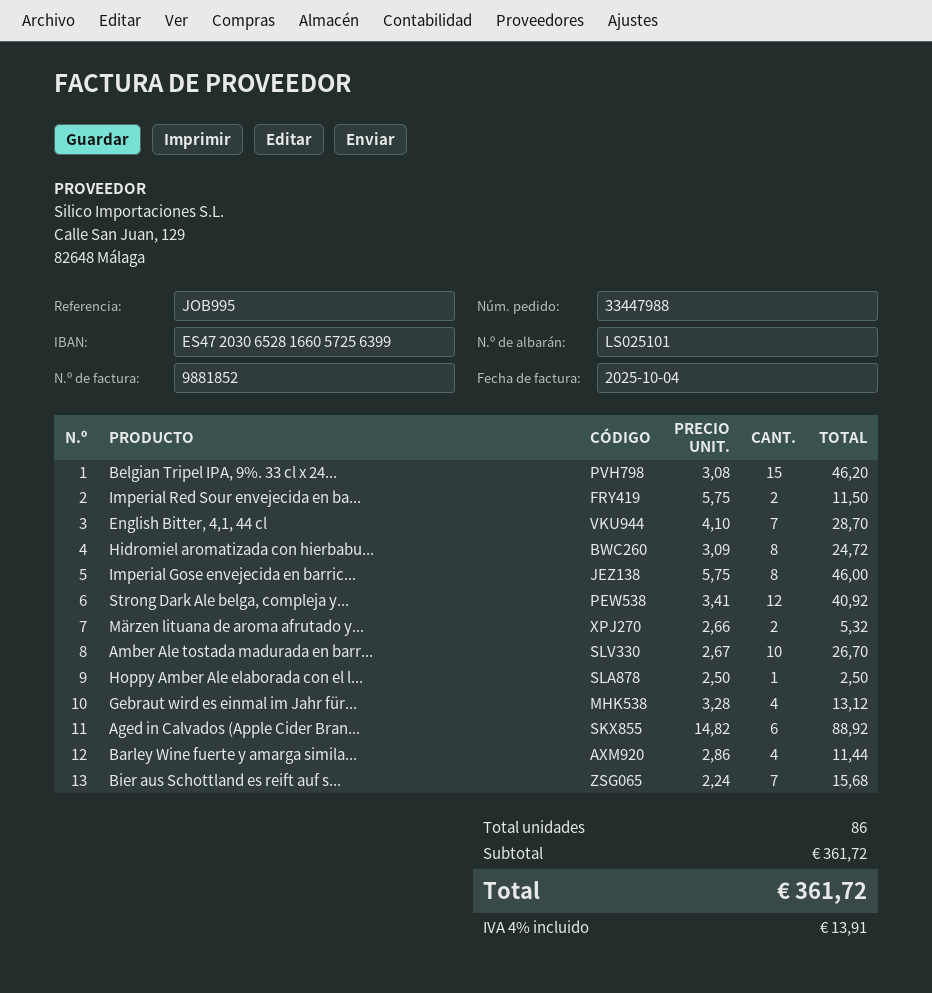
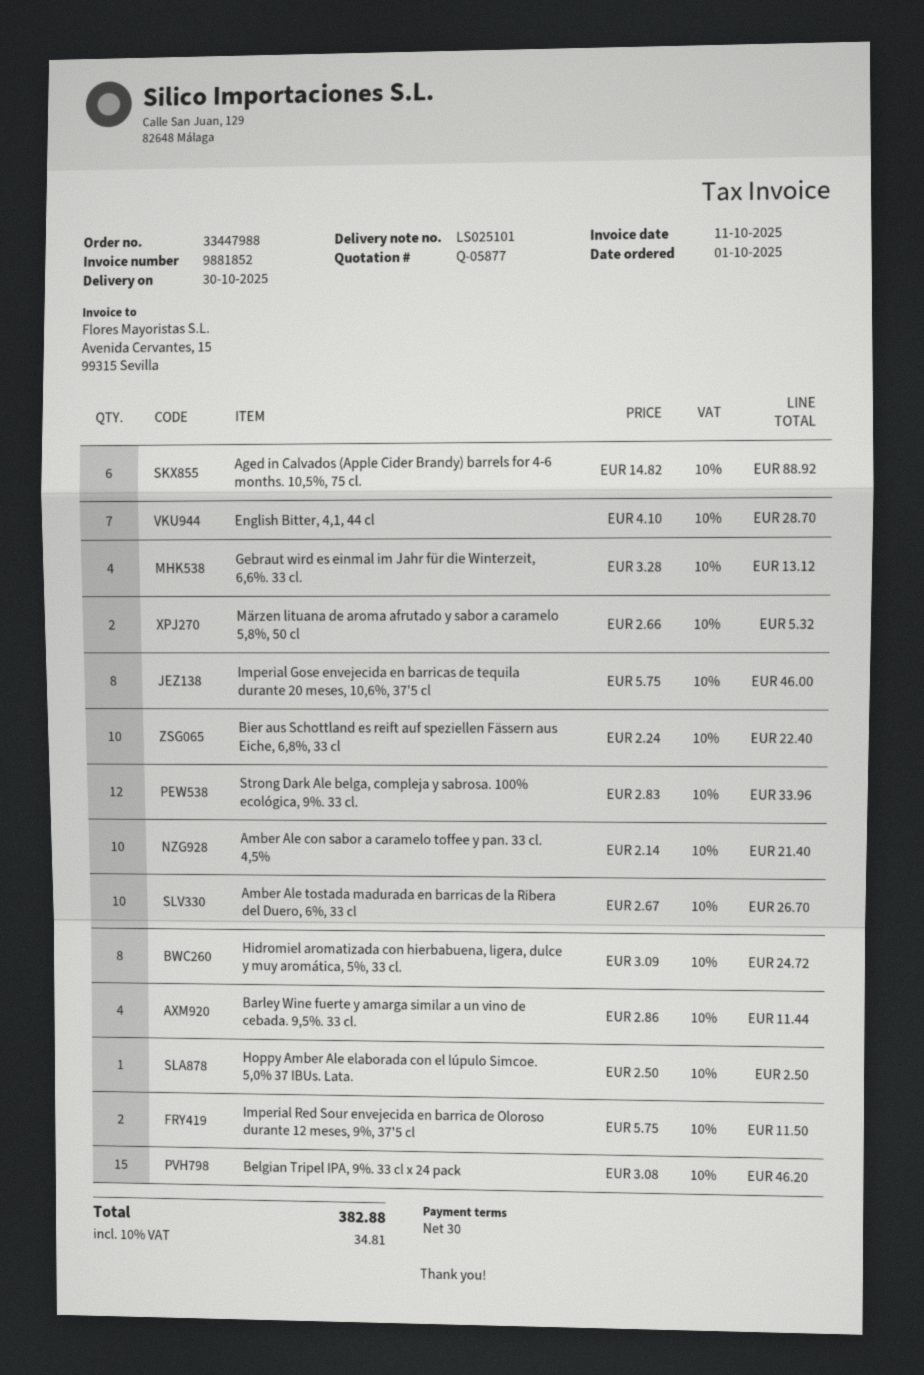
invoice date: 2025-10-04 -> 2025-10-11
Strong Dark Ale belga, compleja y...: 12 x 3.41 = 40.92 -> 12 x 2.83 = 33.96
Bier aus Schottland es reift auf s...: 7 x 2.24 = 15.68 -> 10 x 2.24 = 22.40
Amber Ale con sabor a caramelo toffee y pan. 33 cl. 4,5%: none -> 10 x 2.14 = 21.40
tax: 4% = 13.91 -> 10% = 34.81
total: 361.72 -> 382.88

